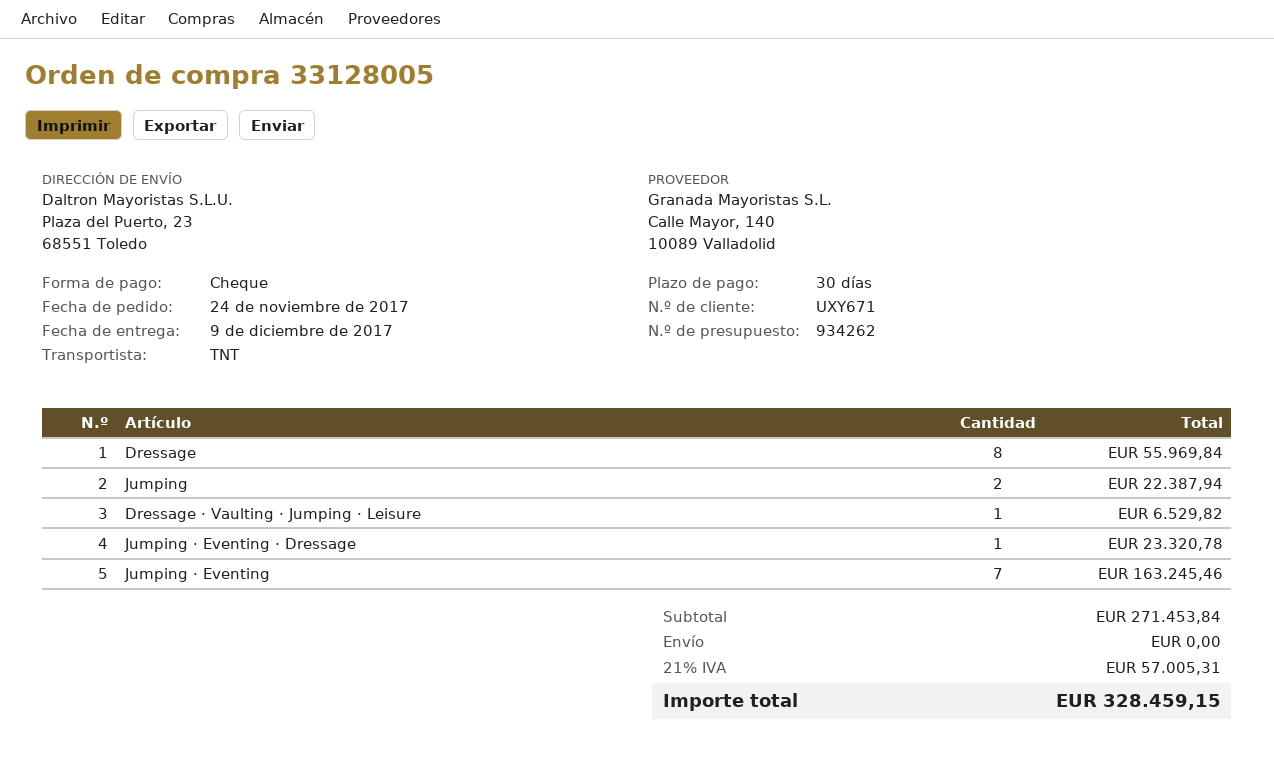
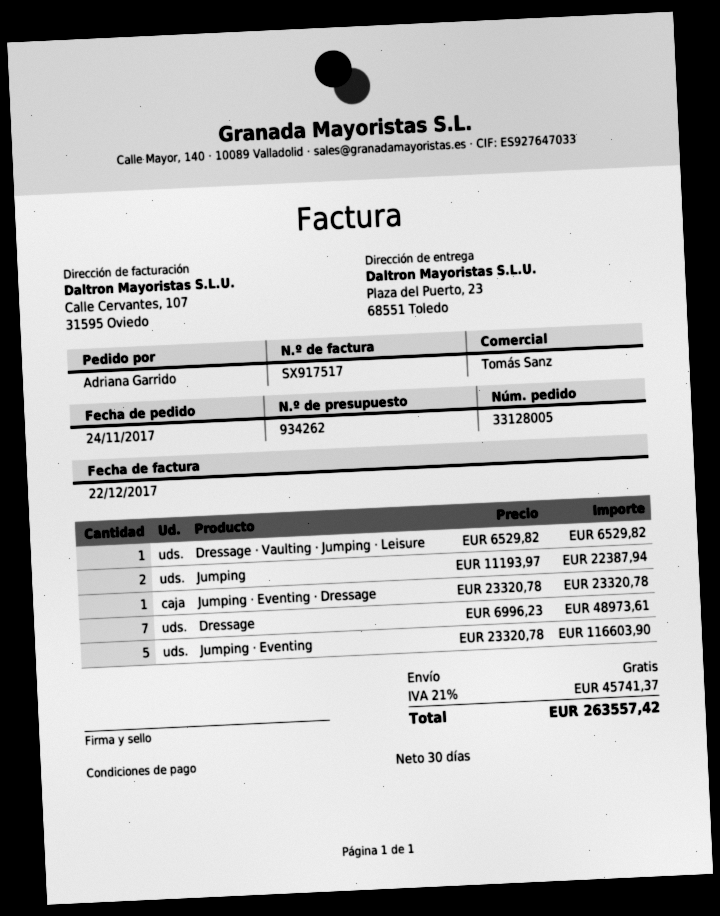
Dressage: 8 for 55969.84 -> 7 for 48973.61
Jumping · Eventing: 7 for 163245.46 -> 5 for 116603.90
tax: 21% = 57005.31 -> 21% = 45741.37
total: 328459.15 -> 263557.42

